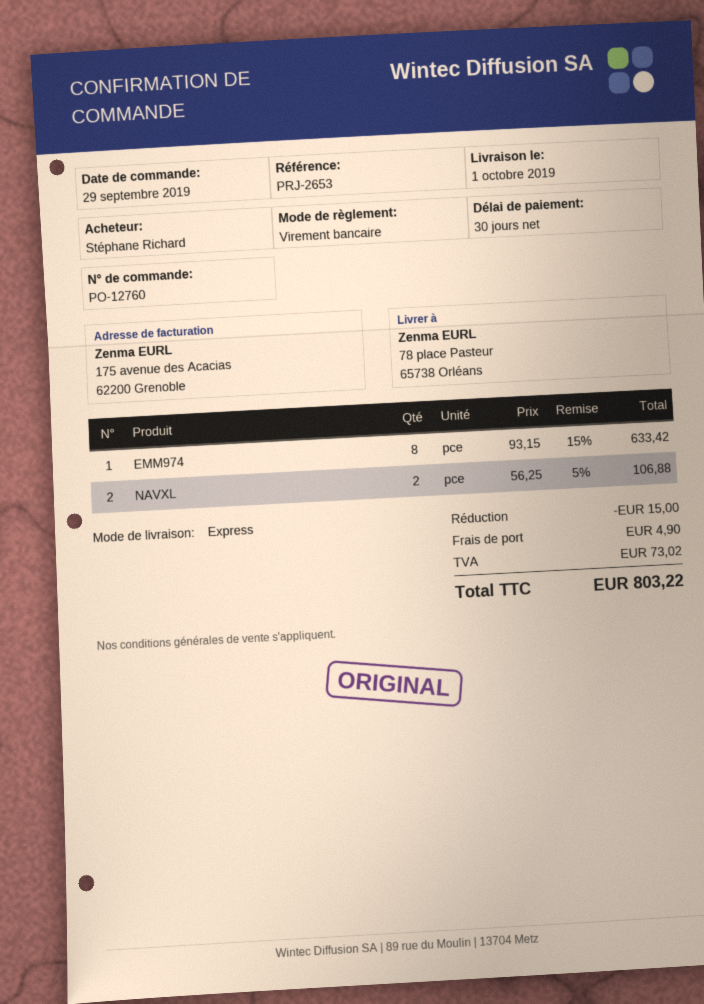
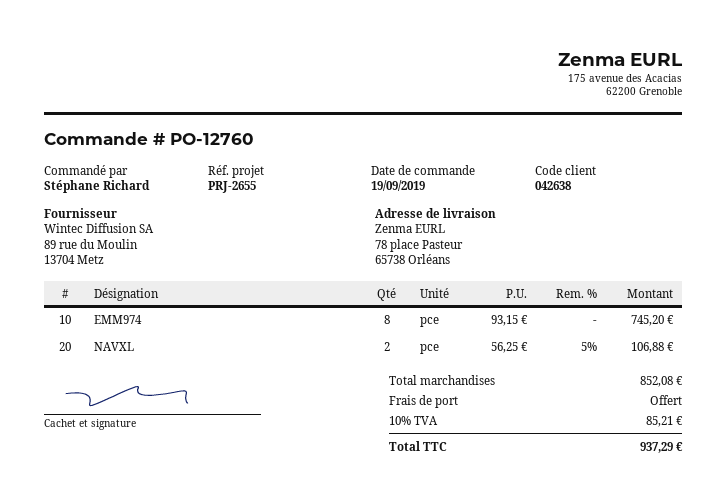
order date: 2019-09-29 -> 2019-09-19
reference: PRJ-2653 -> PRJ-2655
EMM974: 8 x 93.15 - 15% = 633.42 -> 8 x 93.15 = 745.20
discount: 15.00 -> none
shipping: 4.90 -> 0.00
tax: 73.02 -> 85.21
total: 803.22 -> 937.29

